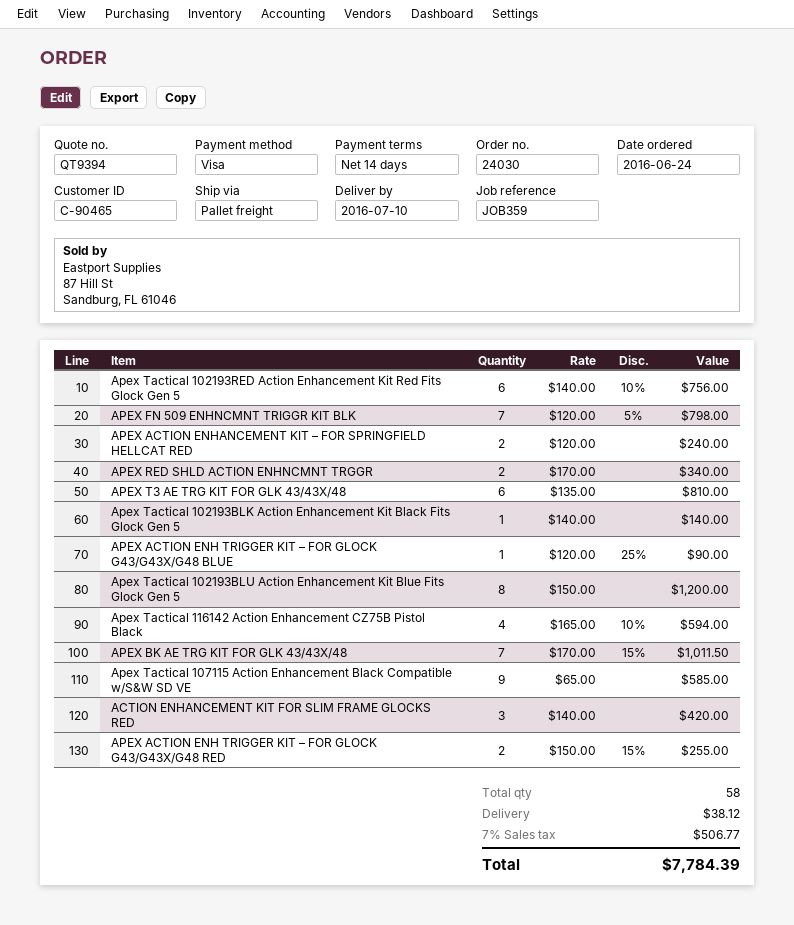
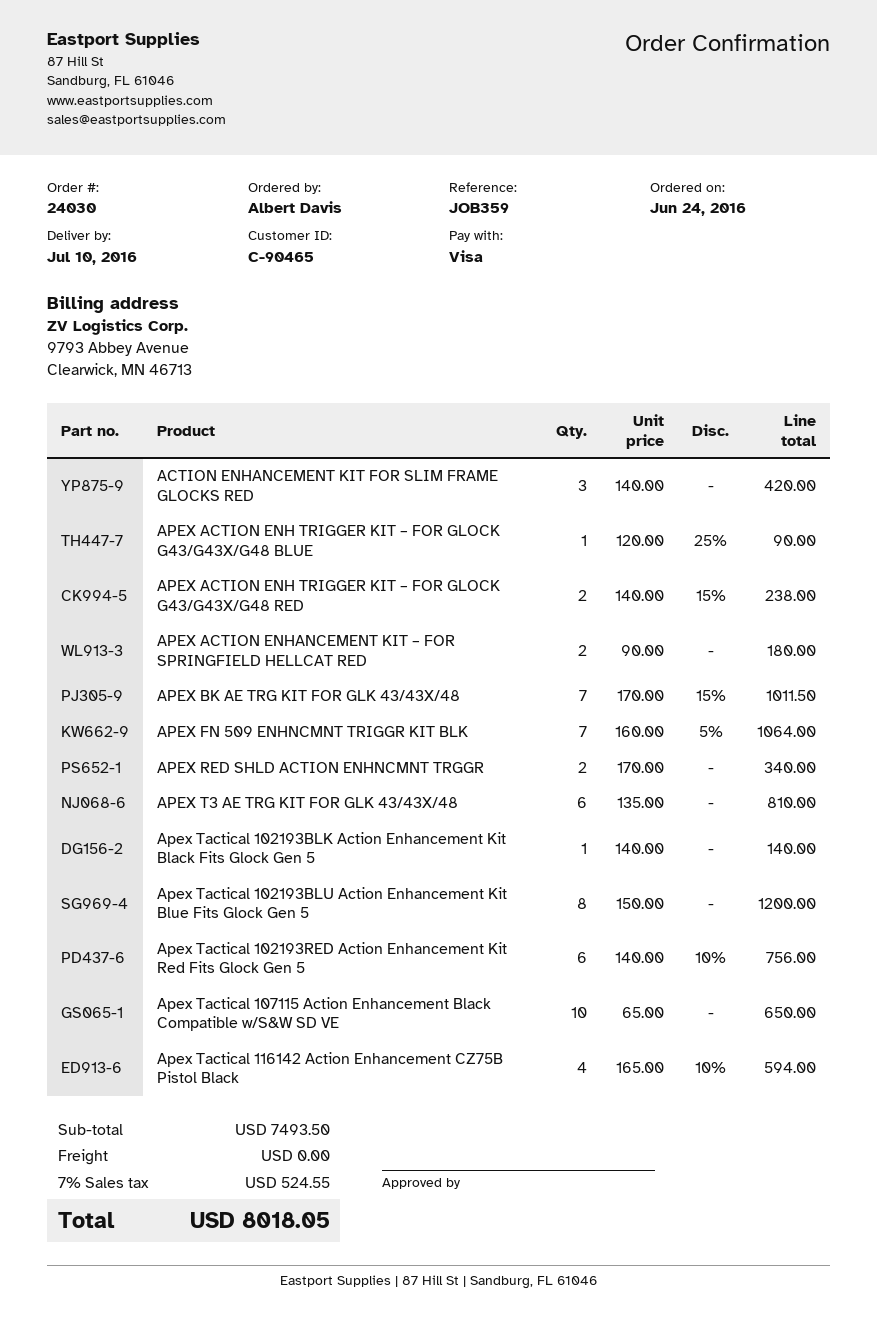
APEX FN 509 ENHNCMNT TRIGGR KIT BLK: 7 x 120.00 - 5% = 798.00 -> 7 x 160.00 - 5% = 1064.00
APEX ACTION ENHANCEMENT KIT – FOR SPRINGFIELD HELLCAT RED: 2 x 120.00 = 240.00 -> 2 x 90.00 = 180.00
Apex Tactical 107115 Action Enhancement Black Compatible w/S&W SD VE: 9 x 65.00 = 585.00 -> 10 x 65.00 = 650.00
APEX ACTION ENH TRIGGER KIT – FOR GLOCK G43/G43X/G48 RED: 2 x 150.00 - 15% = 255.00 -> 2 x 140.00 - 15% = 238.00
shipping: 38.12 -> 0.00
tax: 7% = 506.77 -> 7% = 524.55
total: 7784.39 -> 8018.05

